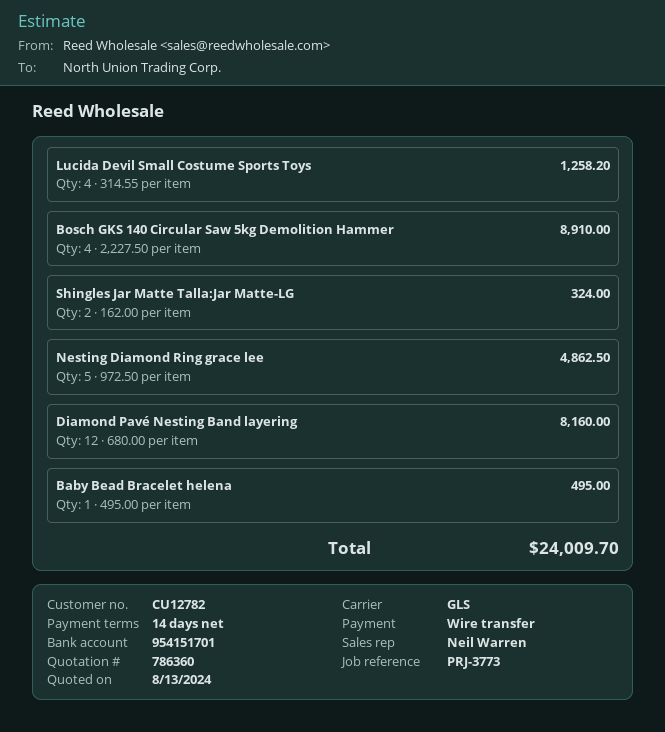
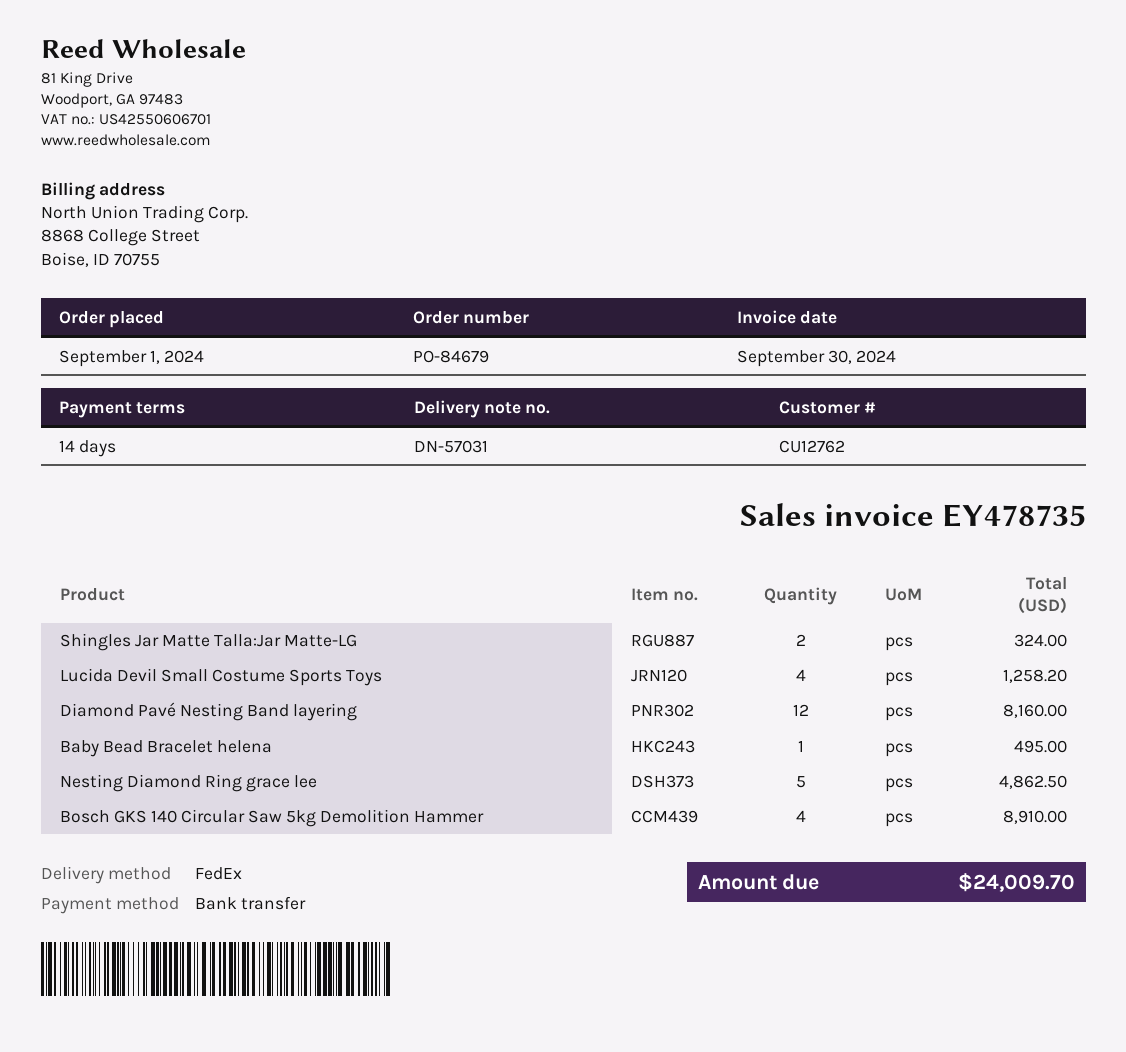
customer number: CU12782 -> CU12762
shipping method: GLS -> FedEx

